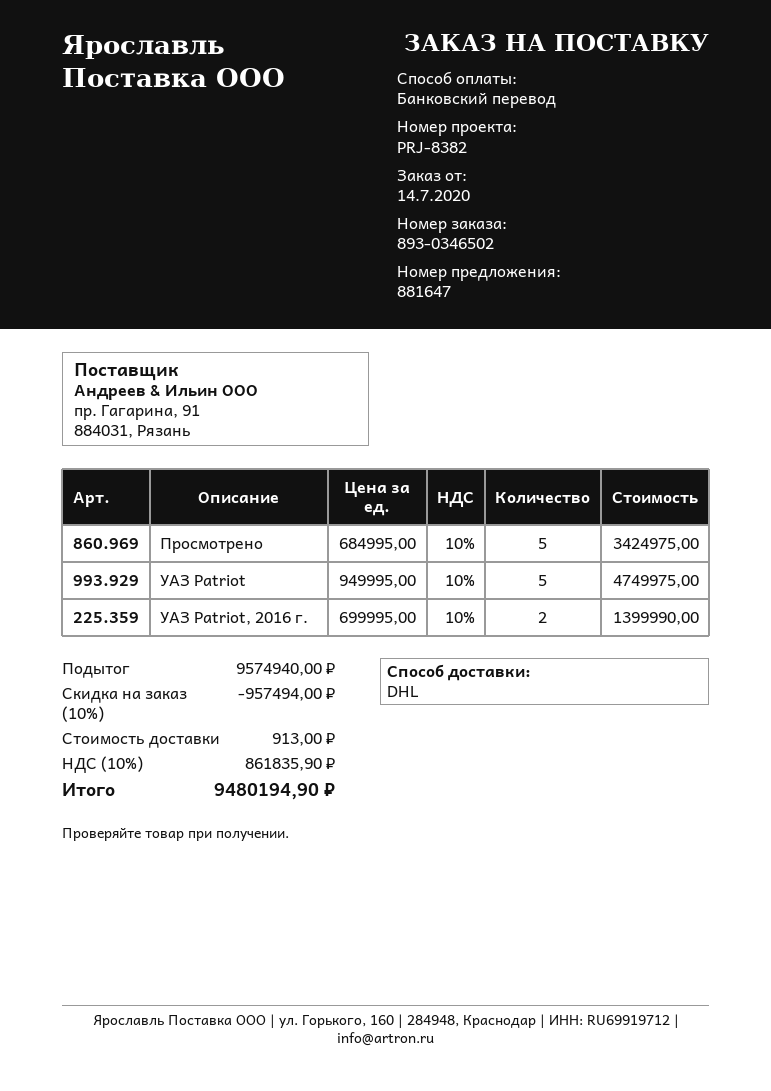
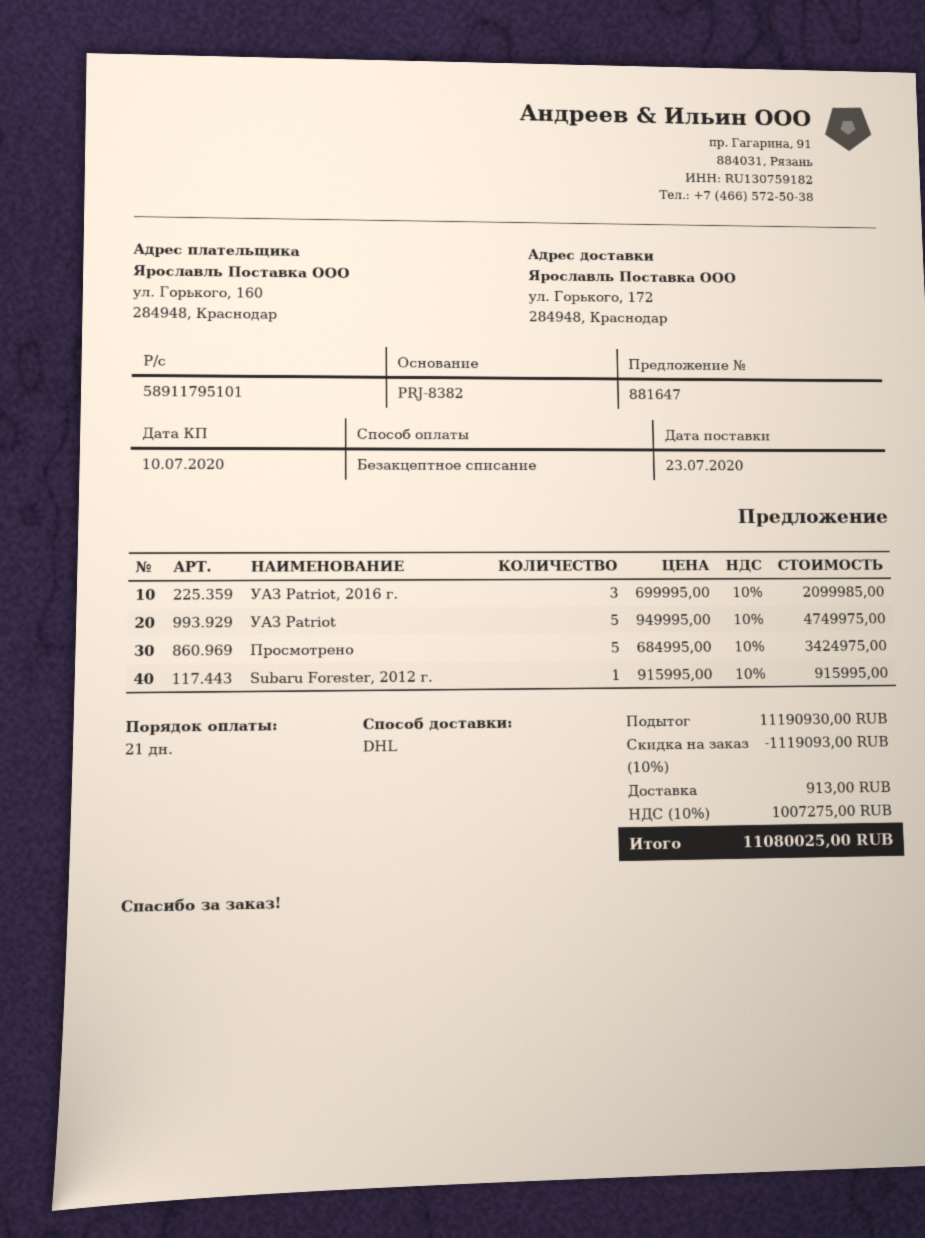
payment method: bank transfer -> direct debit
УАЗ Patriot, 2016 г.: 2 x 699995.00 = 1399990.00 -> 3 x 699995.00 = 2099985.00
Subaru Forester, 2012 г.: none -> 1 x 915995.00 = 915995.00
subtotal: 9574940.00 -> 11190930.00
discount: 10% = 957494.00 -> 10% = 1119093.00
tax: 10% = 861835.90 -> 10% = 1007275.00
total: 9480194.90 -> 11080025.00

